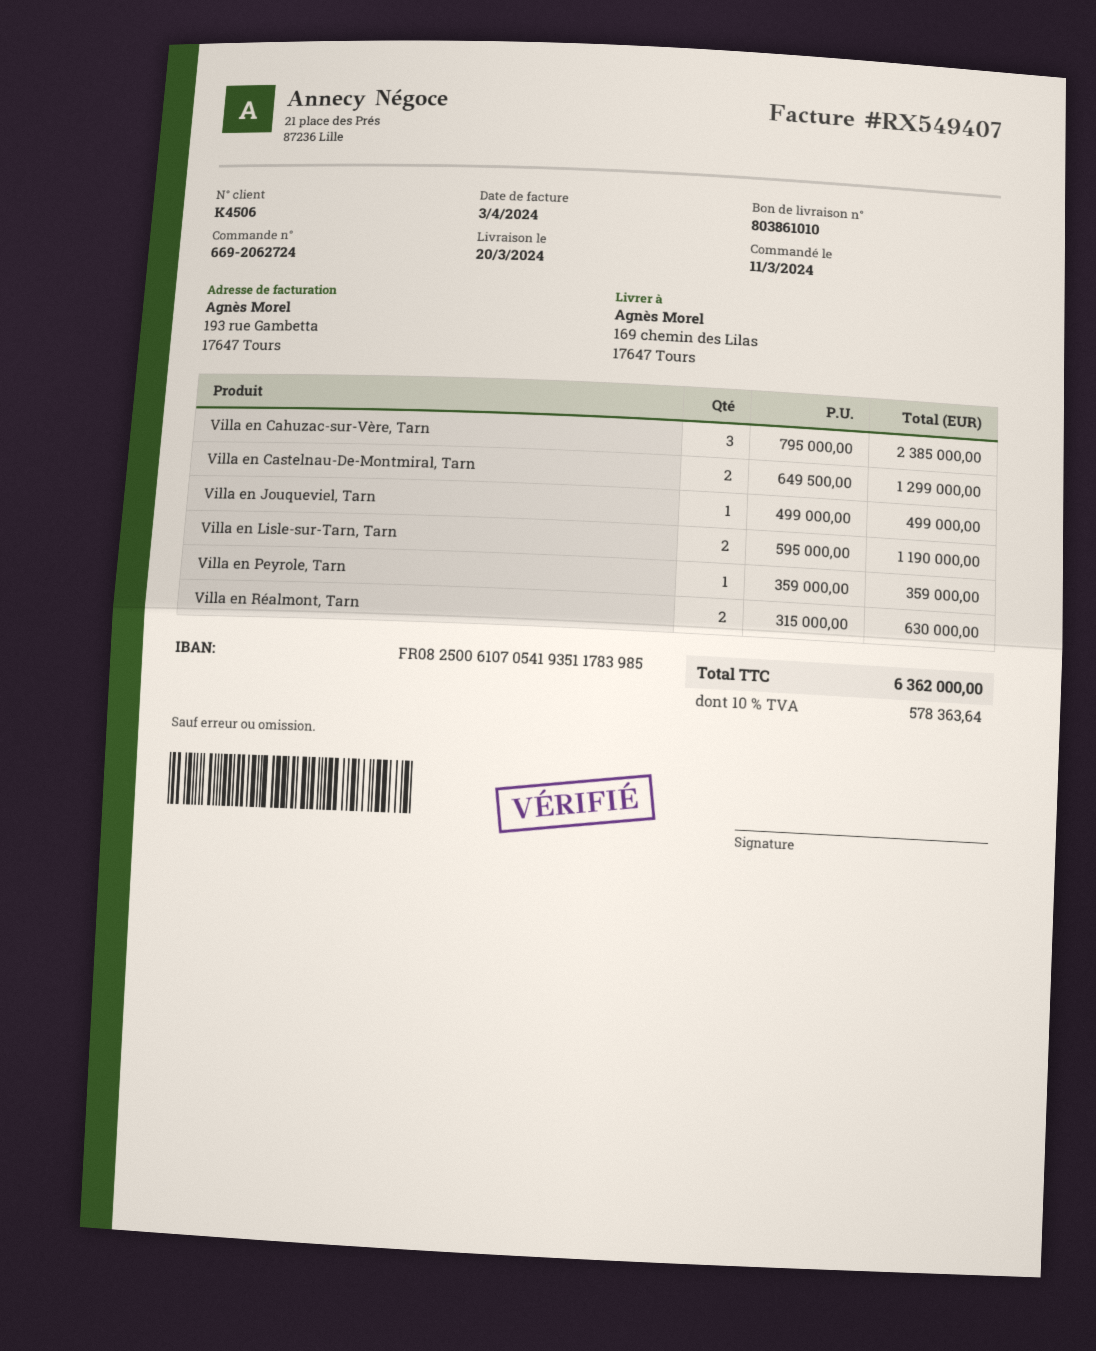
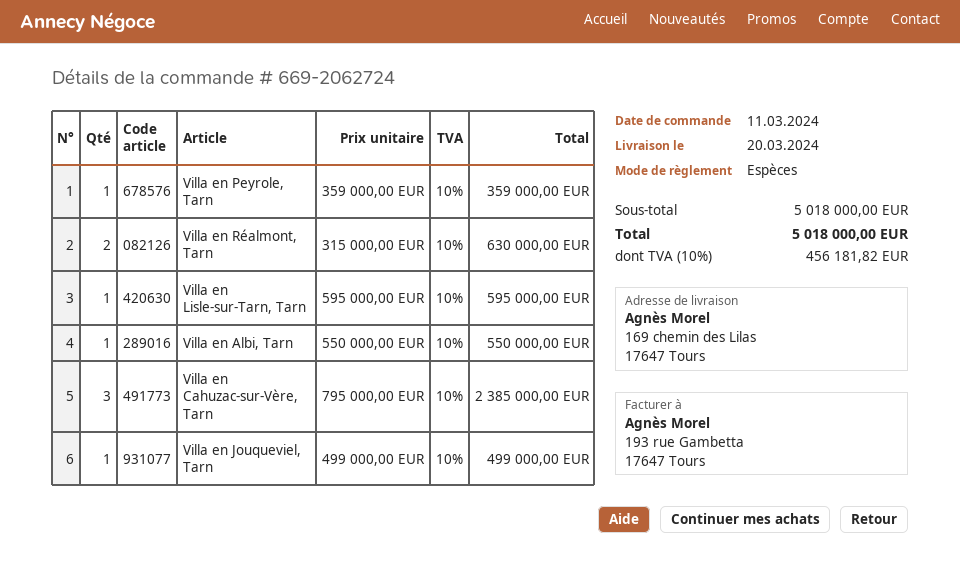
Villa en Castelnau-De-Montmiral, Tarn: 2 x 649500.00 = 1299000.00 -> none
Villa en Lisle-sur-Tarn, Tarn: 2 x 595000.00 = 1190000.00 -> 1 x 595000.00 = 595000.00
Villa en Albi, Tarn: none -> 1 x 550000.00 = 550000.00
tax: 10% = 578363.64 -> 10% = 456181.82
total: 6362000.00 -> 5018000.00

